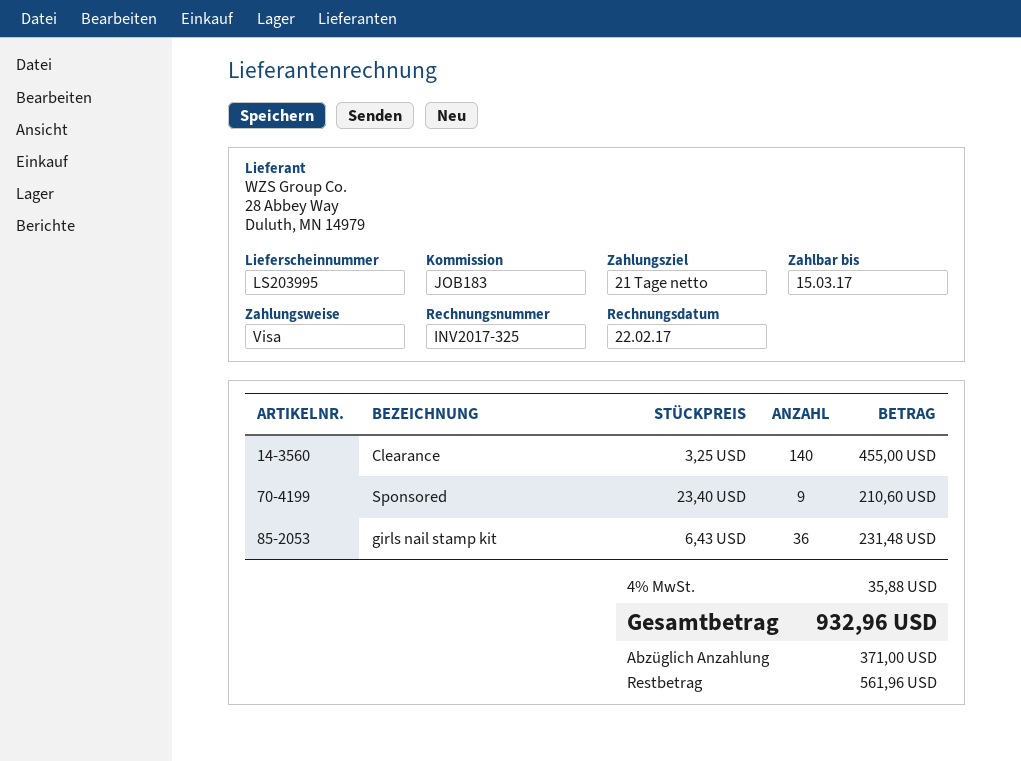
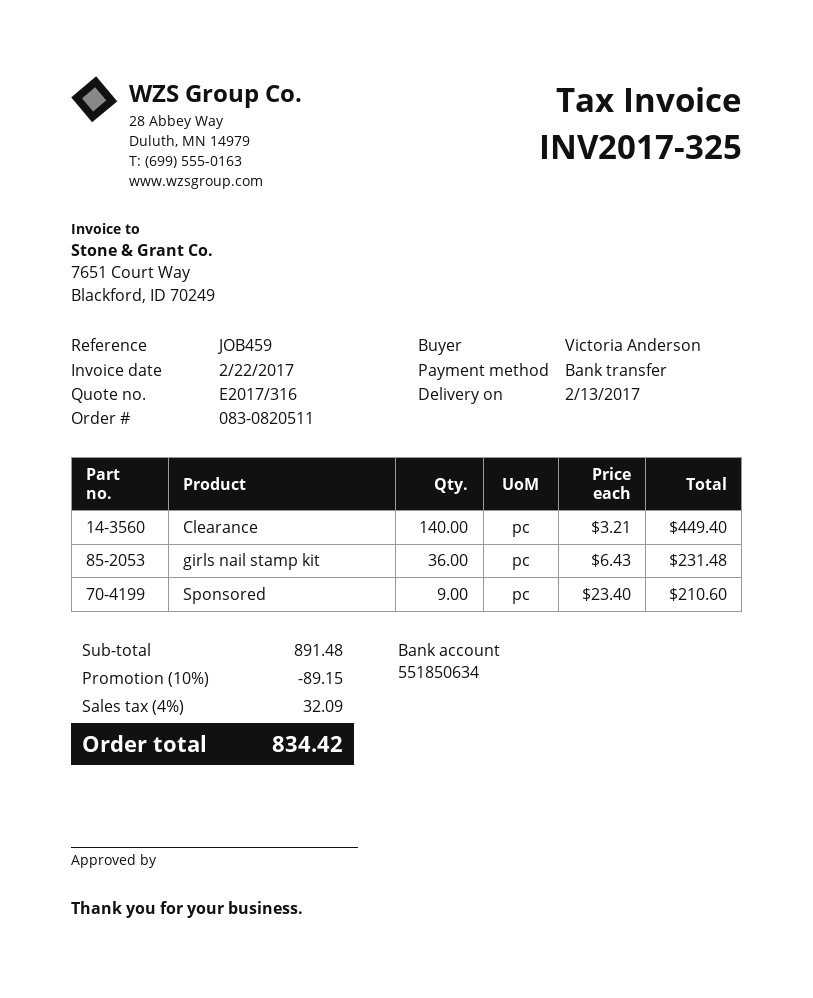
reference: JOB183 -> JOB459
payment method: Visa -> bank transfer
Clearance: 140 x 3.25 = 455.00 -> 140 x 3.21 = 449.40
discount: none -> 10% = 89.15
tax: 4% = 35.88 -> 4% = 32.09
total: 932.96 -> 834.42

